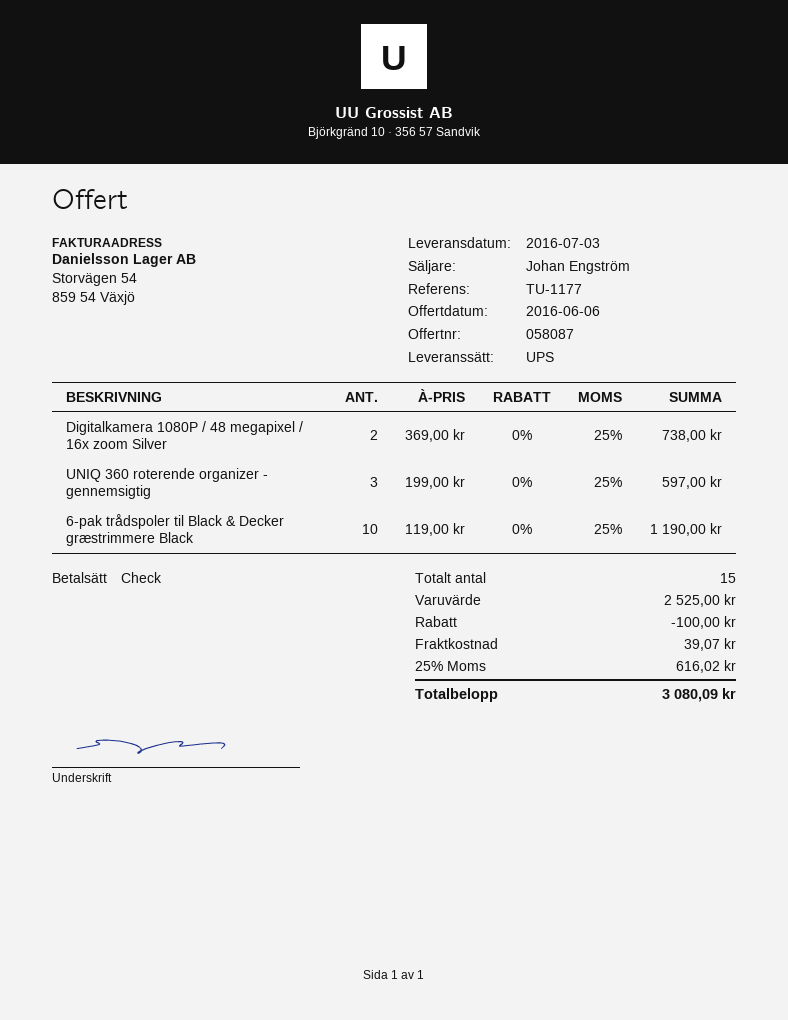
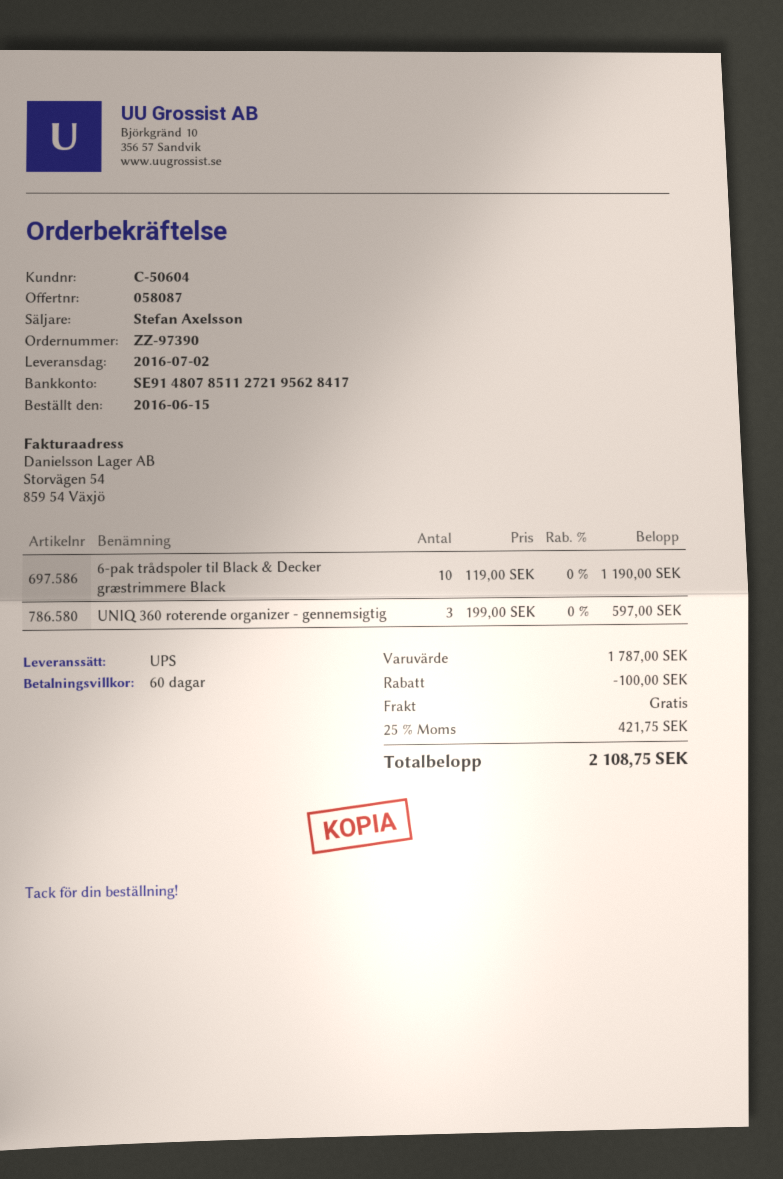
delivery date: 2016-07-03 -> 2016-07-02
sales rep: Johan Engström -> Stefan Axelsson
Digitalkamera 1080P / 48 megapixel / 16x zoom Silver: 2 x 369.00 = 738.00 -> none
subtotal: 2525.00 -> 1787.00
shipping: 39.07 -> 0.00
tax: 25% = 616.02 -> 25% = 421.75
total: 3080.09 -> 2108.75

